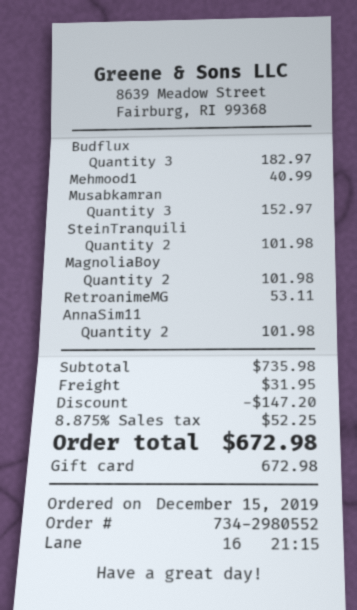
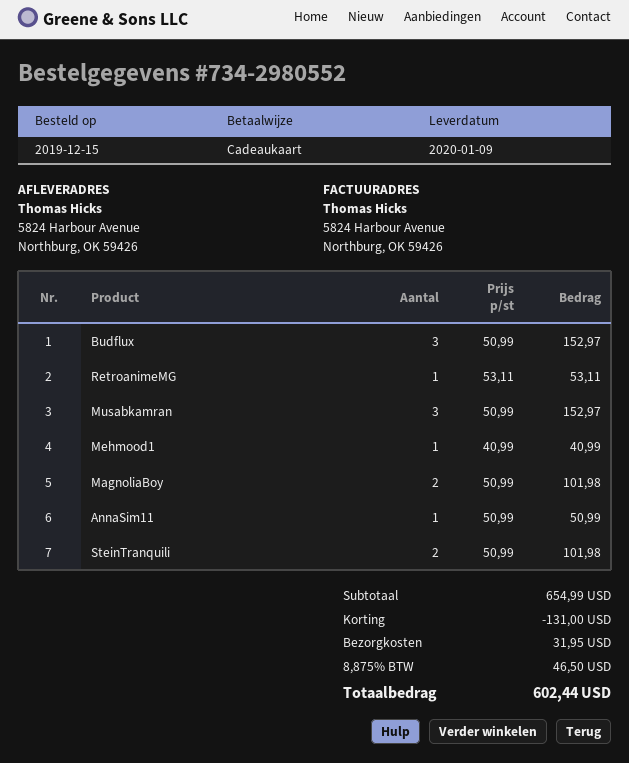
Budflux: 3 for 182.97 -> 3 for 152.97
AnnaSim11: 2 for 101.98 -> 1 for 50.99
subtotal: 735.98 -> 654.99
discount: 147.20 -> 131.00
tax: 8.875% = 52.25 -> 8.875% = 46.50
total: 672.98 -> 602.44

